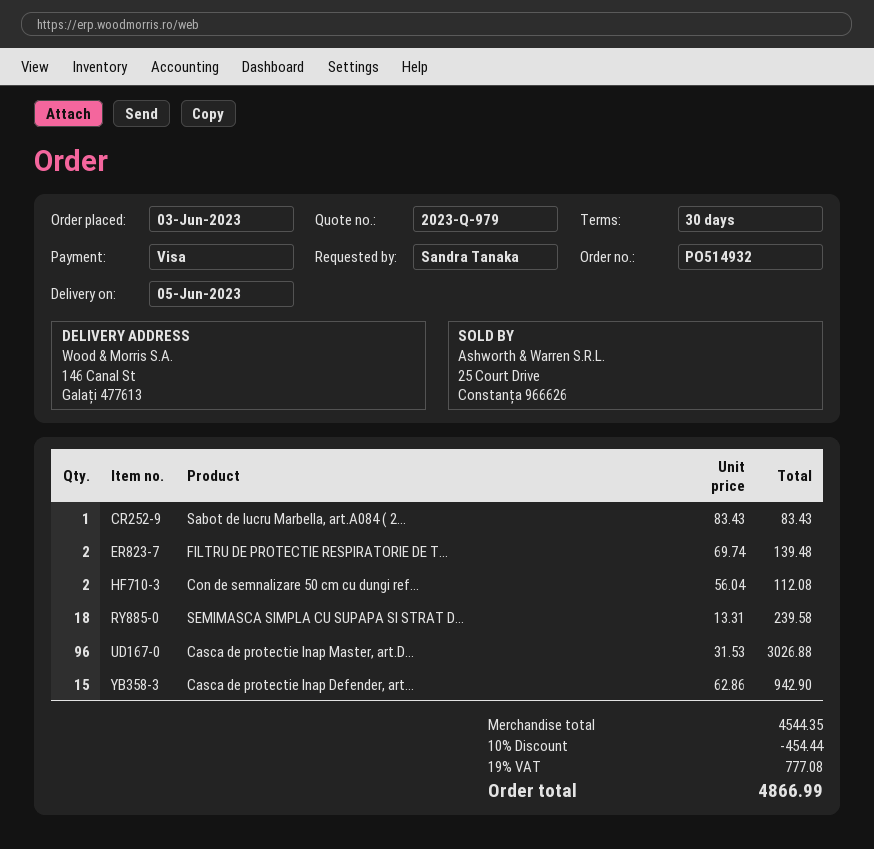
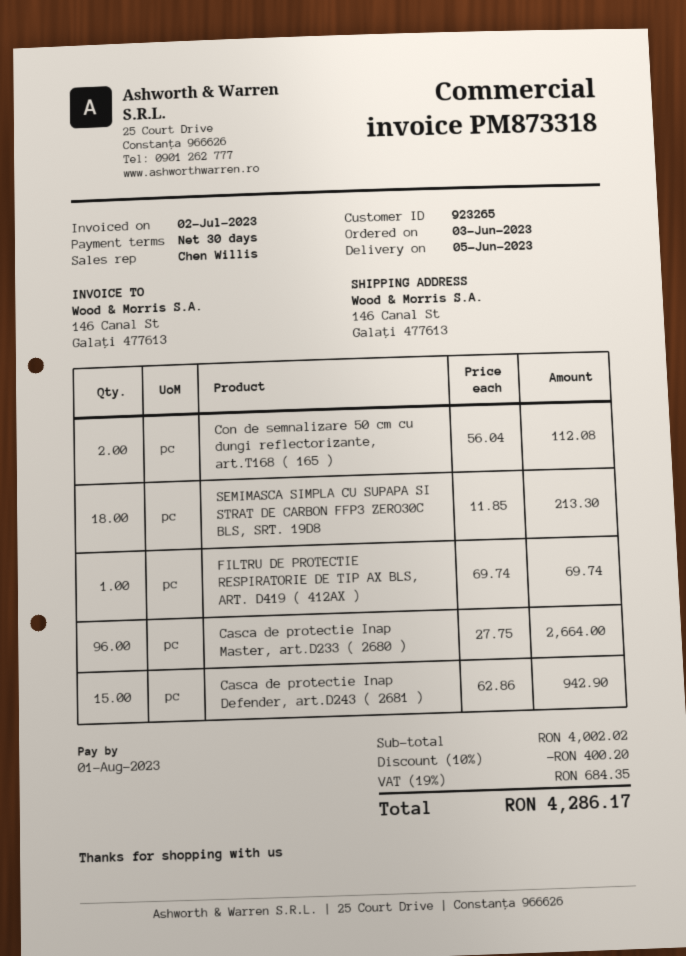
Sabot de lucru Marbella, art.A084 ( 2...: 1 x 83.43 = 83.43 -> none
FILTRU DE PROTECTIE RESPIRATORIE DE T...: 2 x 69.74 = 139.48 -> 1 x 69.74 = 69.74
SEMIMASCA SIMPLA CU SUPAPA SI STRAT D...: 18 x 13.31 = 239.58 -> 18 x 11.85 = 213.30
Casca de protectie Inap Master, art.D...: 96 x 31.53 = 3026.88 -> 96 x 27.75 = 2664.00
subtotal: 4544.35 -> 4002.02
discount: 10% = 454.44 -> 10% = 400.20
tax: 19% = 777.08 -> 19% = 684.35
total: 4866.99 -> 4286.17

